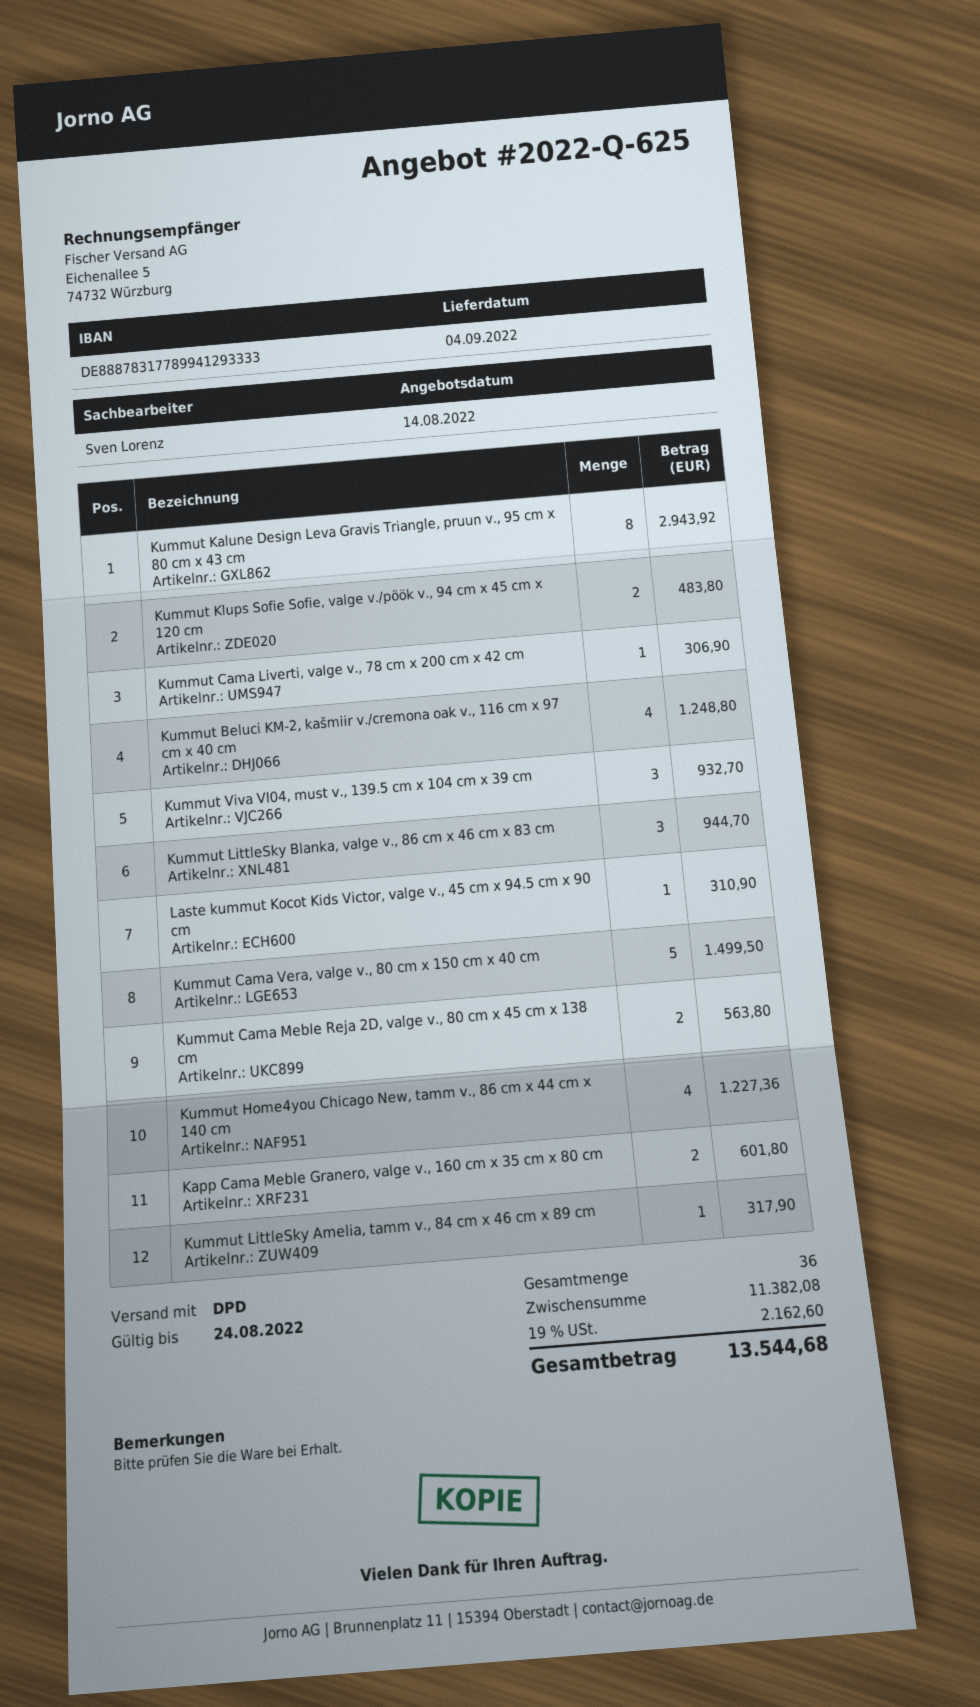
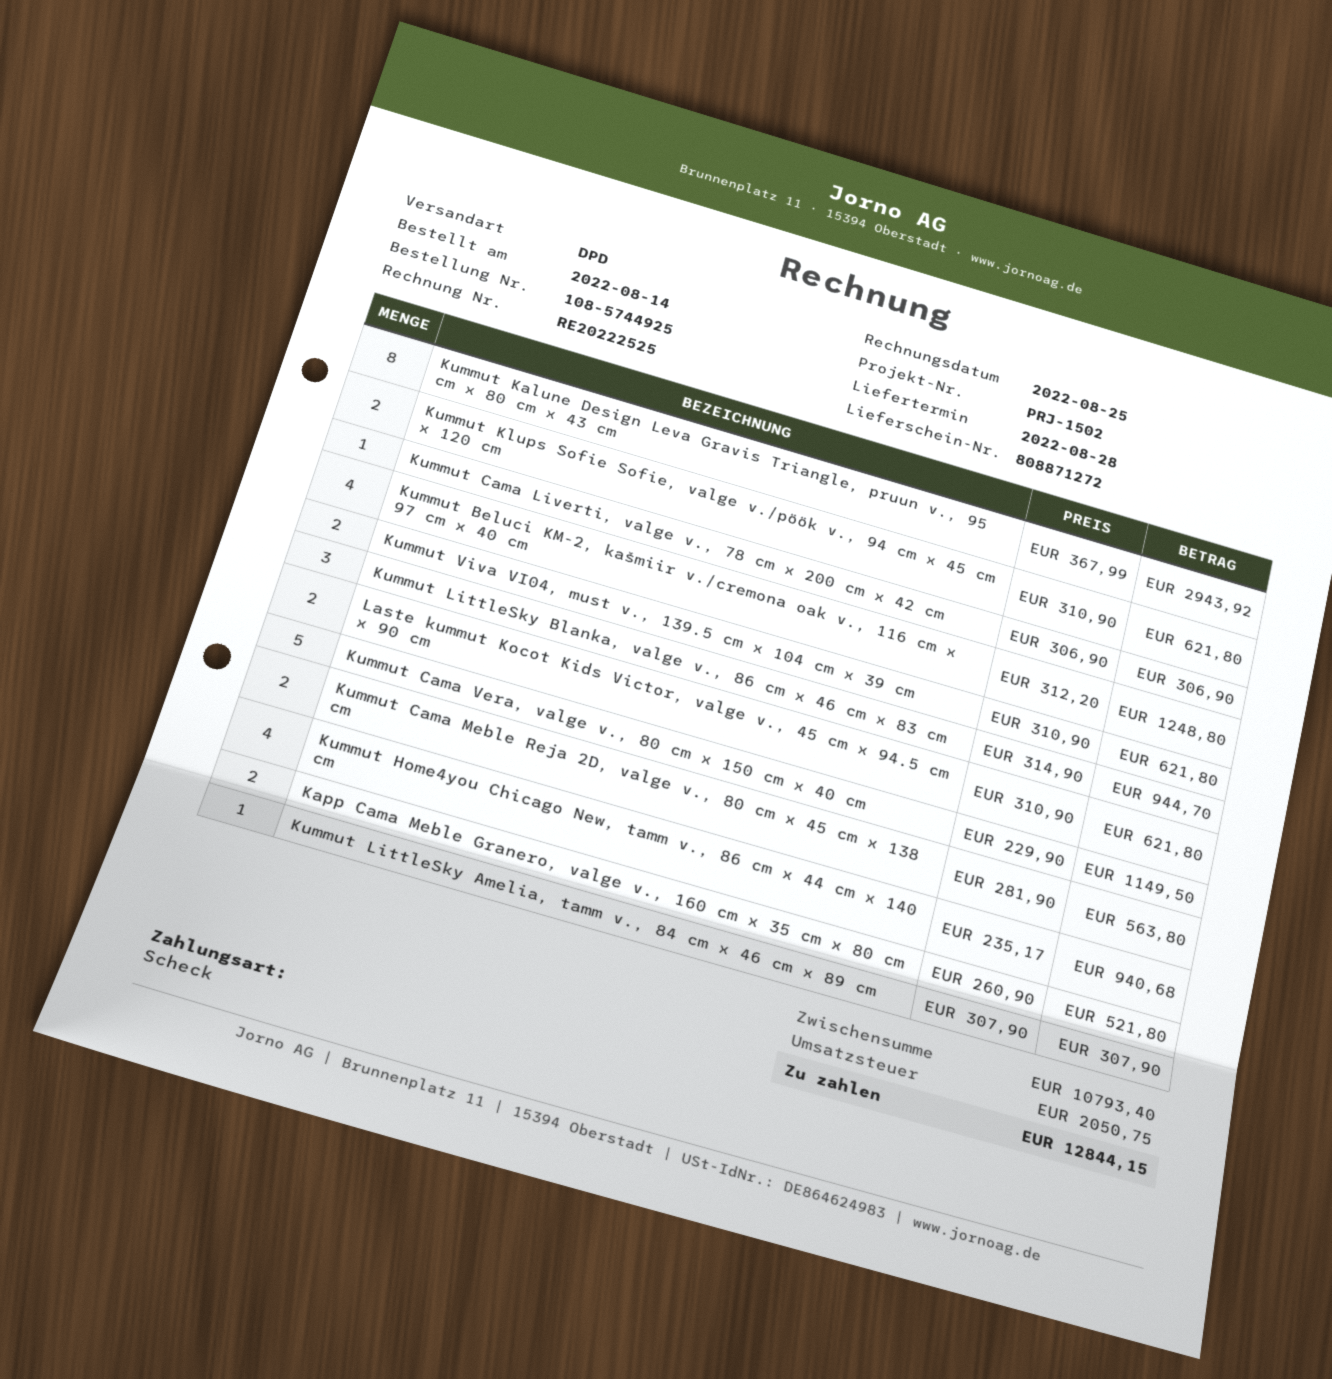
delivery date: 2022-09-04 -> 2022-08-28
Kummut Klups Sofie Sofie, valge v./pöök v., 94 cm x 45 cm x 120 cm: 2 for 483.80 -> 2 for 621.80
Kummut Viva VI04, must v., 139.5 cm x 104 cm x 39 cm: 3 for 932.70 -> 2 for 621.80
Laste kummut Kocot Kids Victor, valge v., 45 cm x 94.5 cm x 90 cm: 1 for 310.90 -> 2 for 621.80
Kummut Cama Vera, valge v., 80 cm x 150 cm x 40 cm: 5 for 1499.50 -> 5 for 1149.50
Kummut Home4you Chicago New, tamm v., 86 cm x 44 cm x 140 cm: 4 for 1227.36 -> 4 for 940.68
Kapp Cama Meble Granero, valge v., 160 cm x 35 cm x 80 cm: 2 for 601.80 -> 2 for 521.80
Kummut LittleSky Amelia, tamm v., 84 cm x 46 cm x 89 cm: 1 for 317.90 -> 1 for 307.90
subtotal: 11382.08 -> 10793.40
tax: 2162.60 -> 2050.75
total: 13544.68 -> 12844.15

